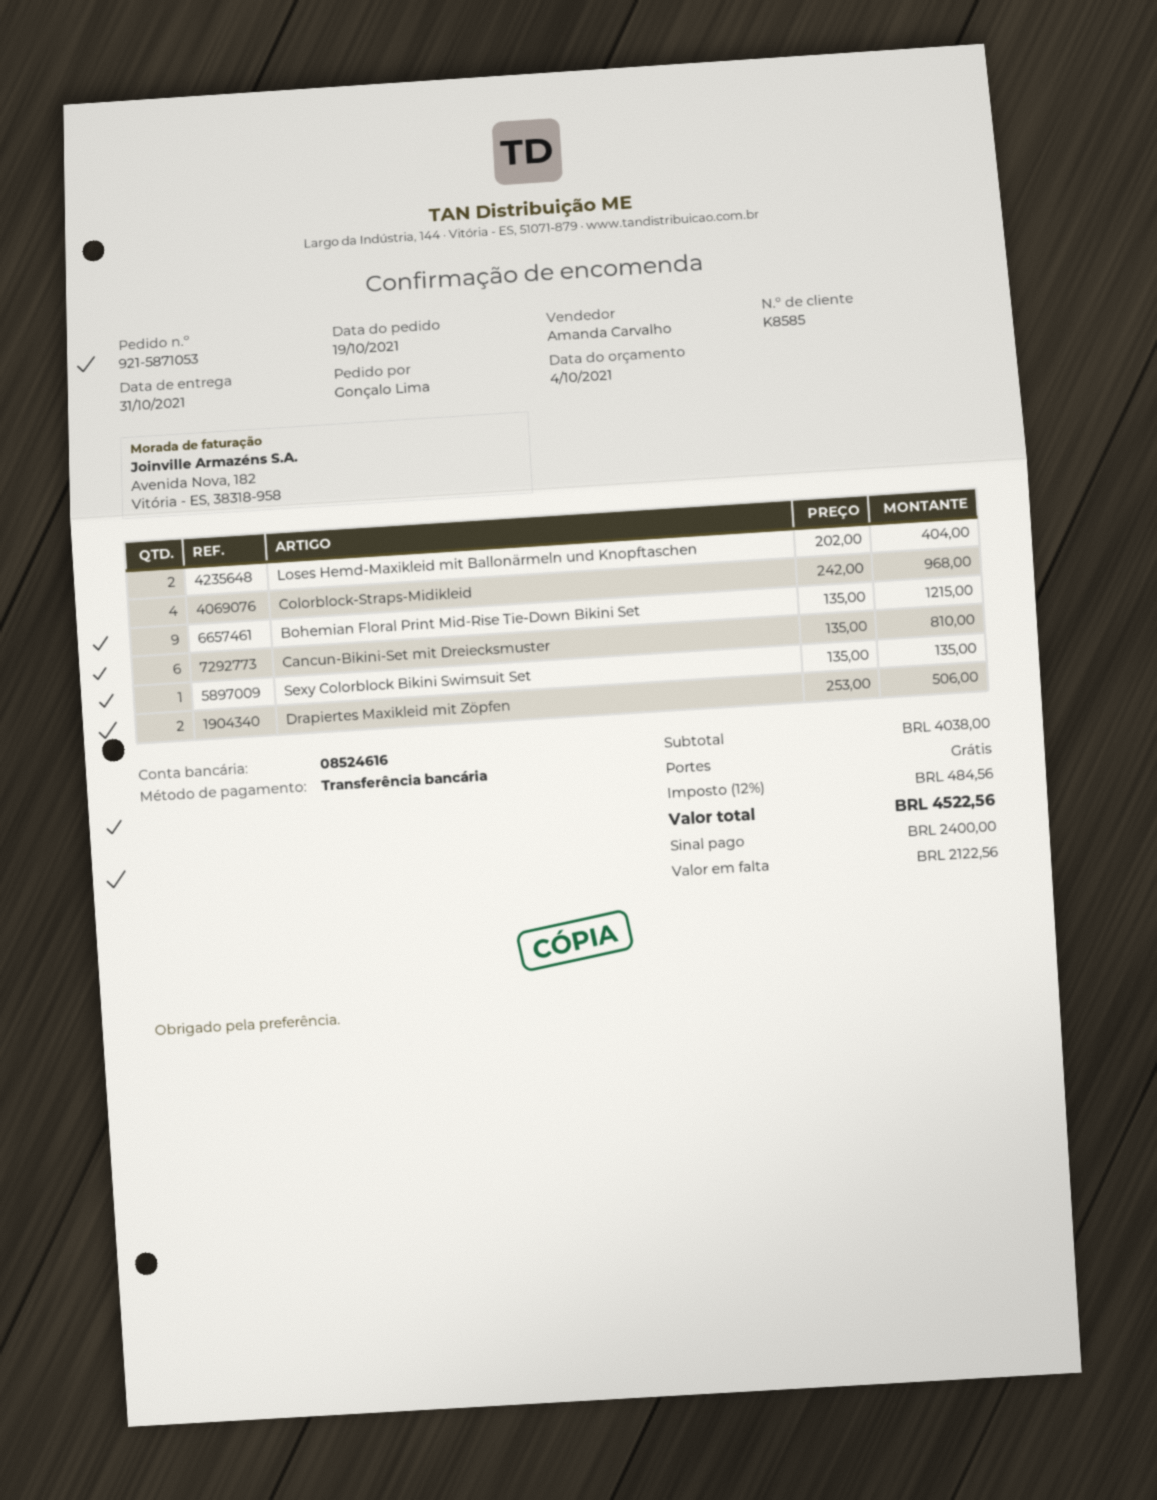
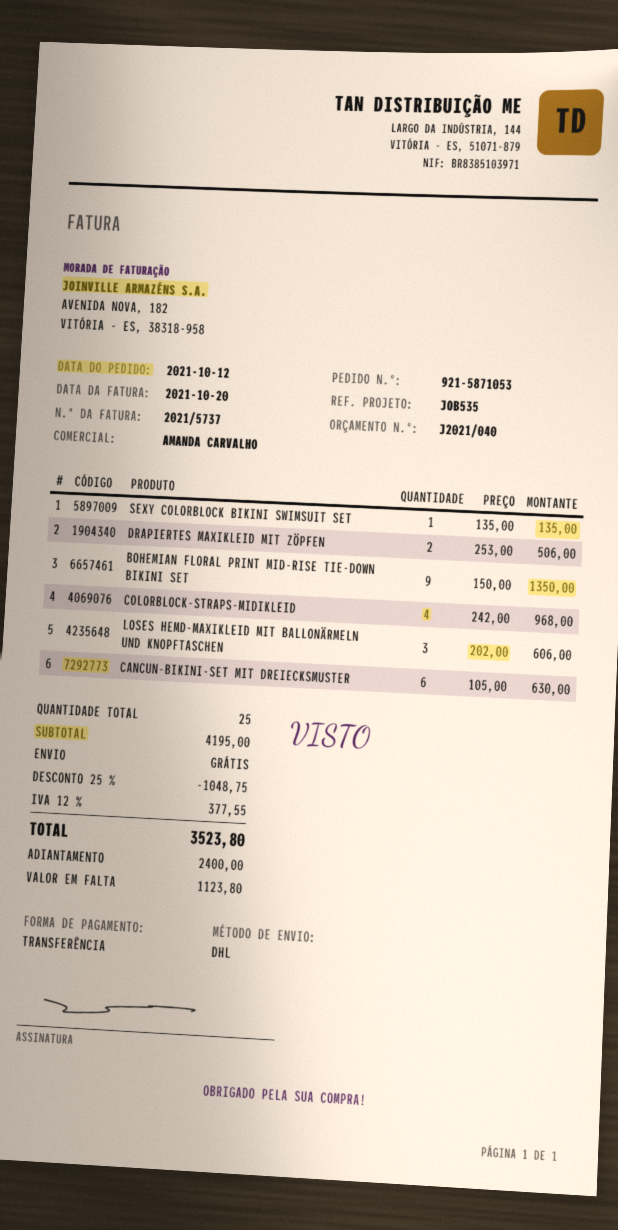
order date: 2021-10-19 -> 2021-10-12
Loses Hemd-Maxikleid mit Ballonärmeln und Knopftaschen: 2 x 202.00 = 404.00 -> 3 x 202.00 = 606.00
Bohemian Floral Print Mid-Rise Tie-Down Bikini Set: 9 x 135.00 = 1215.00 -> 9 x 150.00 = 1350.00
Cancun-Bikini-Set mit Dreiecksmuster: 6 x 135.00 = 810.00 -> 6 x 105.00 = 630.00
subtotal: 4038.00 -> 4195.00
discount: none -> 25% = 1048.75
tax: 12% = 484.56 -> 12% = 377.55
total: 4522.56 -> 3523.80
balance: 2122.56 -> 1123.80

